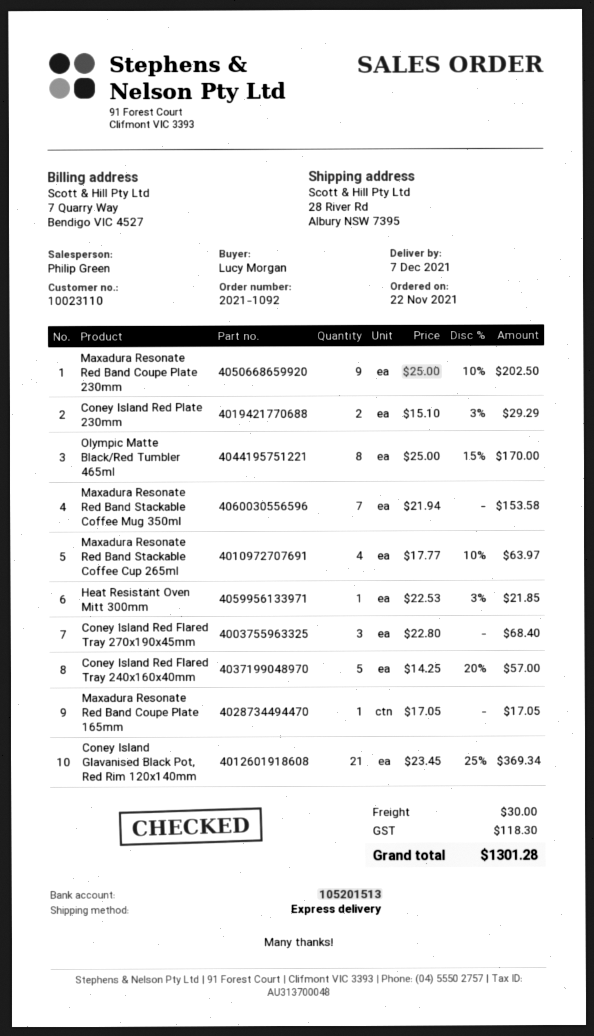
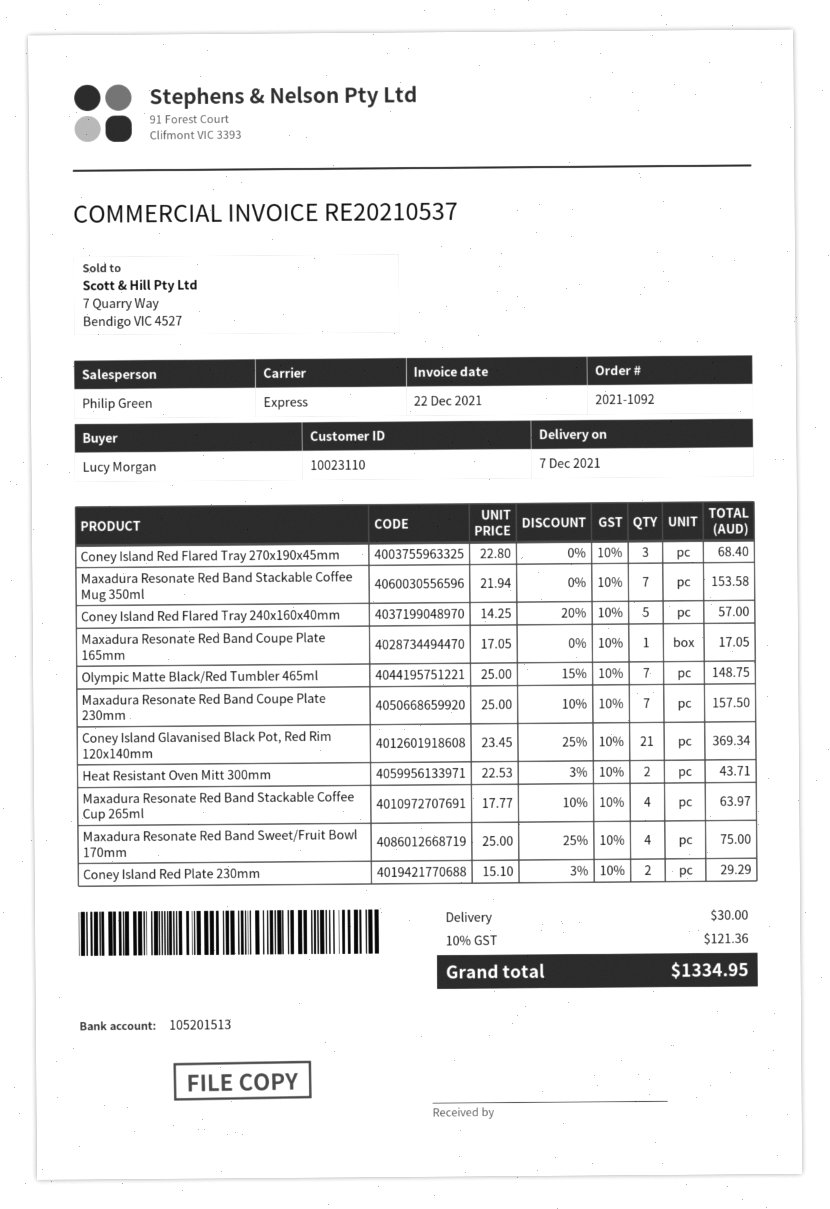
Maxadura Resonate Red Band Coupe Plate 230mm: 9 x 25.00 - 10% = 202.50 -> 7 x 25.00 - 10% = 157.50
Olympic Matte Black/Red Tumbler 465ml: 8 x 25.00 - 15% = 170.00 -> 7 x 25.00 - 15% = 148.75
Heat Resistant Oven Mitt 300mm: 1 x 22.53 - 3% = 21.85 -> 2 x 22.53 - 3% = 43.71
Maxadura Resonate Red Band Sweet/Fruit Bowl 170mm: none -> 4 x 25.00 - 25% = 75.00
tax: 118.30 -> 121.36
total: 1301.28 -> 1334.95

